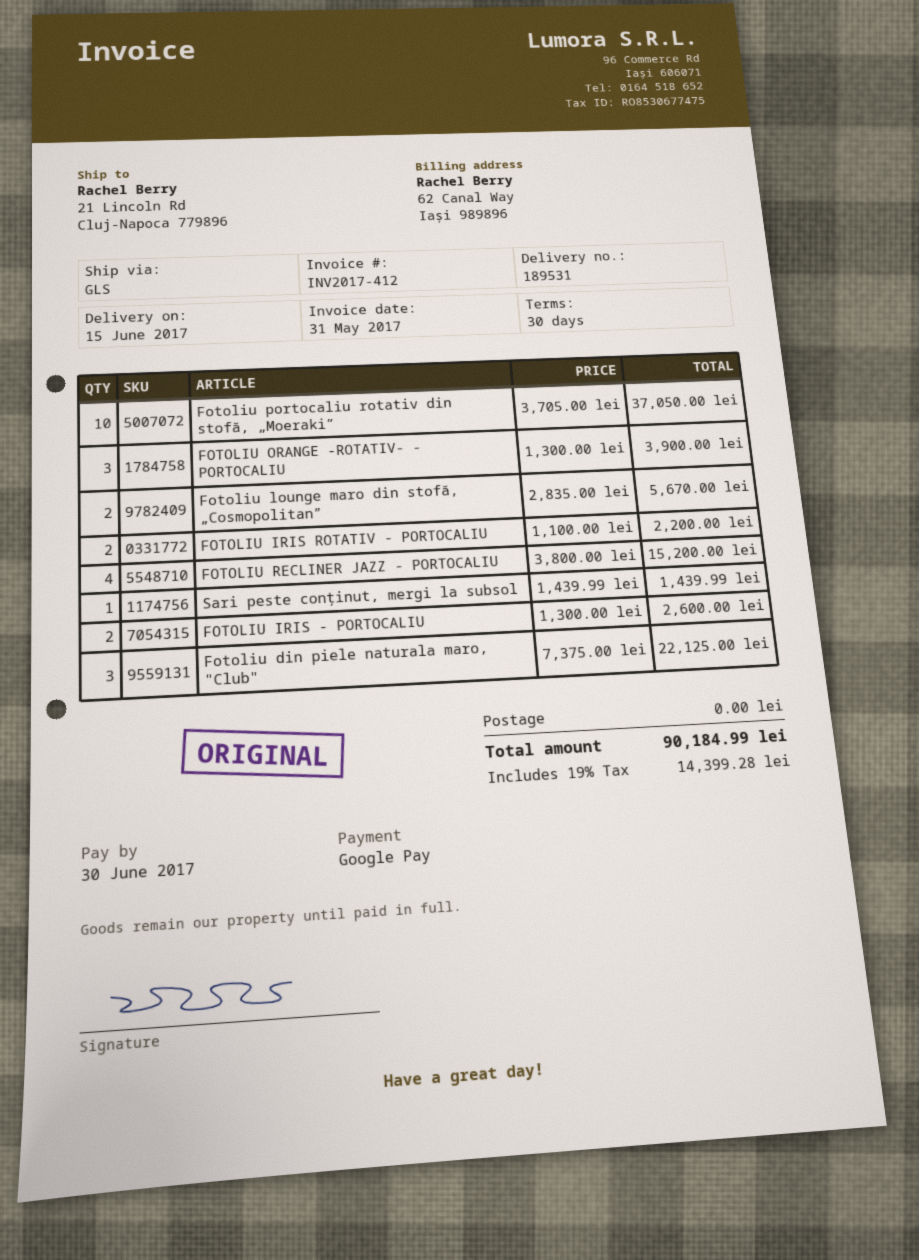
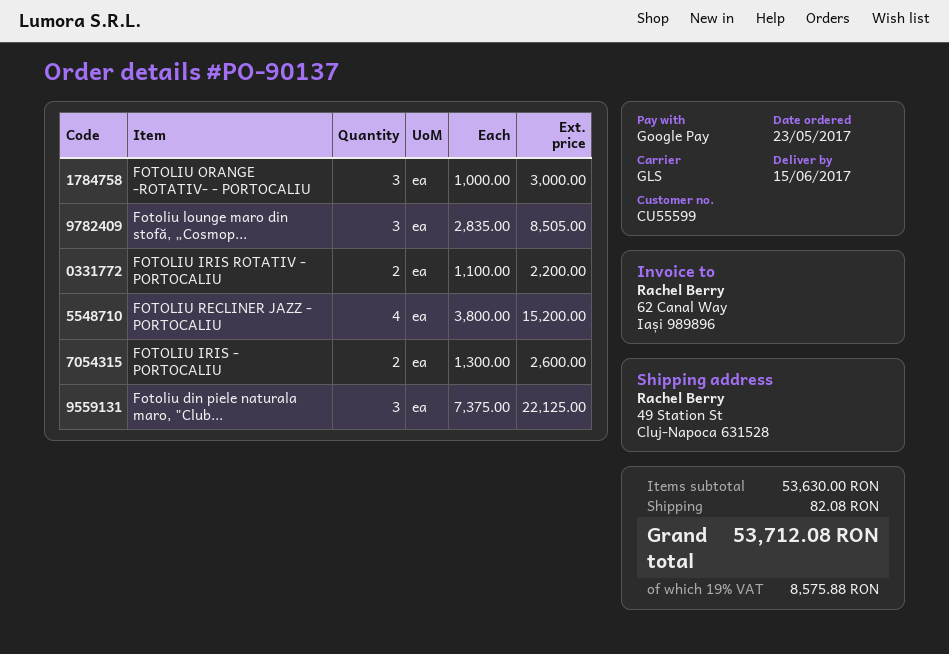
ship to: 21 Lincoln Rd, Cluj-Napoca 779896 -> 49 Station St, Cluj-Napoca 631528
Fotoliu portocaliu rotativ din stofă, „Moeraki”: 10 x 3705.00 = 37050.00 -> none
FOTOLIU ORANGE -ROTATIV- - PORTOCALIU: 3 x 1300.00 = 3900.00 -> 3 x 1000.00 = 3000.00
Fotoliu lounge maro din stofă, „Cosmopolitan”: 2 x 2835.00 = 5670.00 -> 3 x 2835.00 = 8505.00
Sari peste conținut, mergi la subsol: 1 x 1439.99 = 1439.99 -> none
shipping: 0.00 -> 82.08
tax: 19% = 14399.28 -> 19% = 8575.88
total: 90184.99 -> 53712.08

